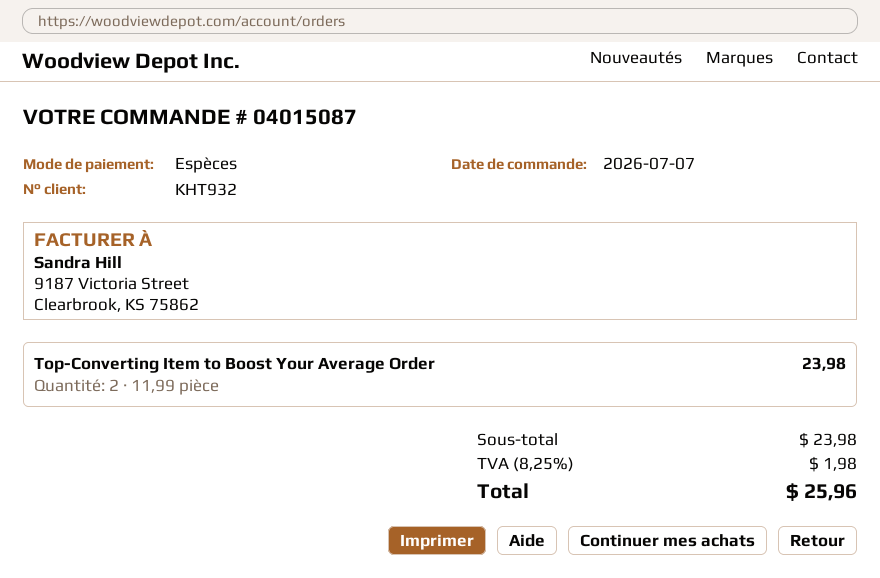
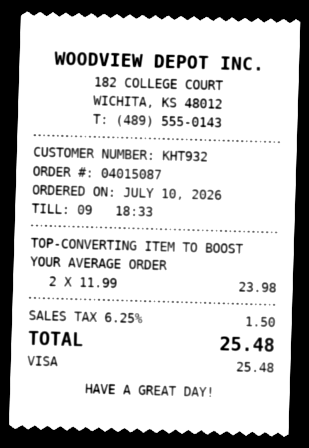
order date: 2026-07-07 -> 2026-07-10
payment method: cash -> Visa
tax: 8.25% = 1.98 -> 6.25% = 1.50
total: 25.96 -> 25.48

